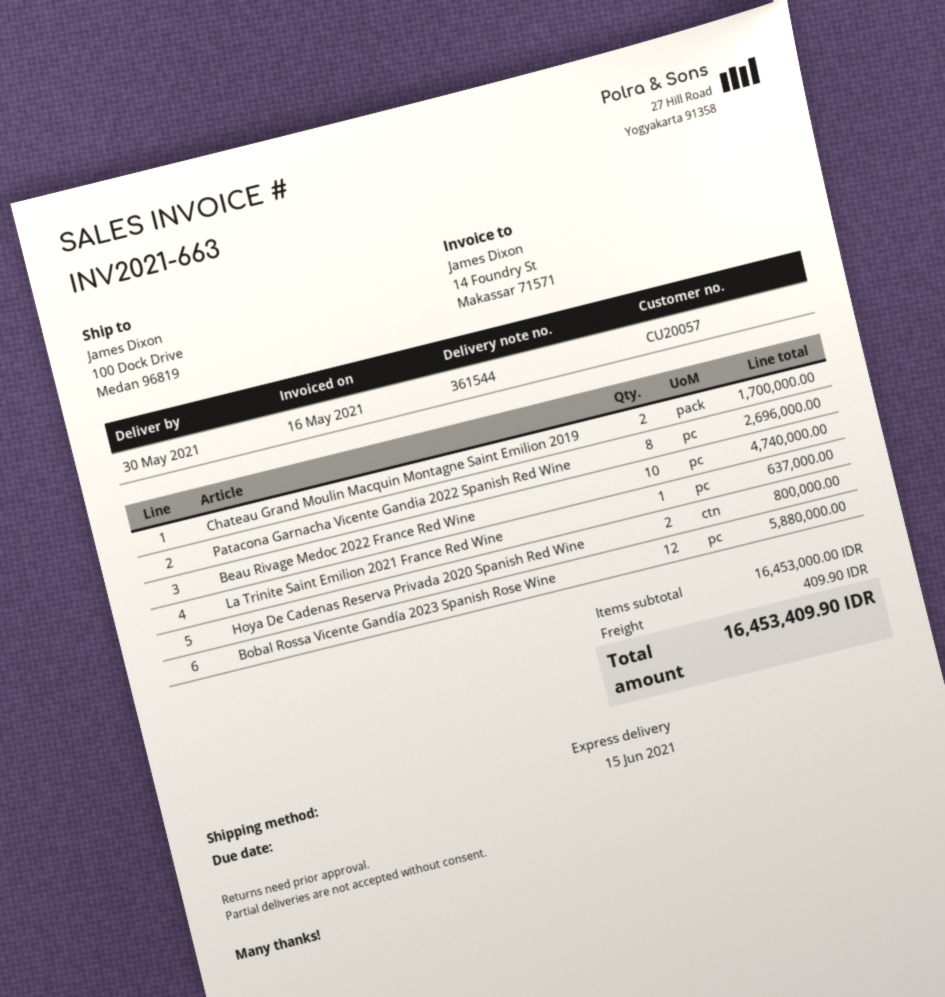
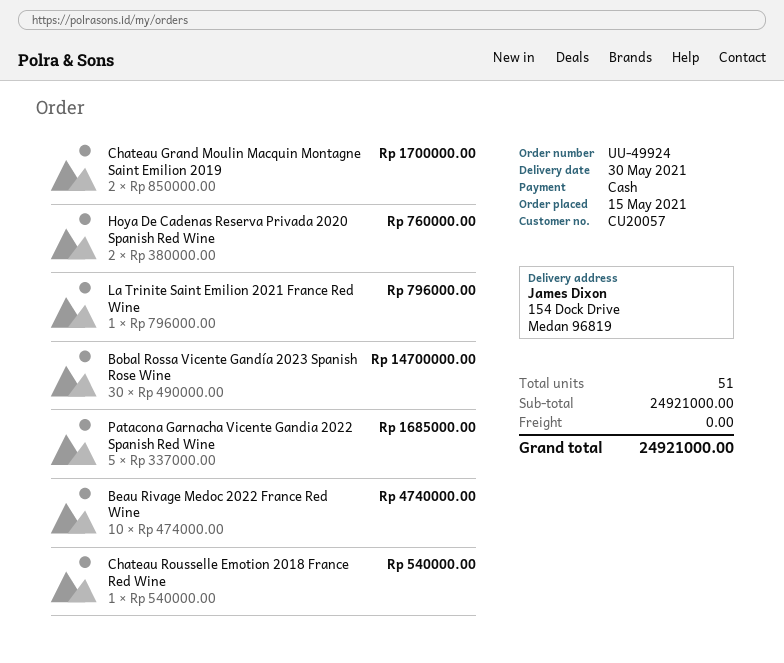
ship to: 100 Dock Drive, Medan 96819 -> 154 Dock Drive, Medan 96819
Patacona Garnacha Vicente Gandia 2022 Spanish Red Wine: 8 for 2696000.00 -> 5 for 1685000.00
La Trinite Saint Emilion 2021 France Red Wine: 1 for 637000.00 -> 1 for 796000.00
Hoya De Cadenas Reserva Privada 2020 Spanish Red Wine: 2 for 800000.00 -> 2 for 760000.00
Bobal Rossa Vicente Gandía 2023 Spanish Rose Wine: 12 for 5880000.00 -> 30 for 14700000.00
Chateau Rousselle Emotion 2018 France Red Wine: none -> 1 for 540000.00
subtotal: 16453000.00 -> 24921000.00
shipping: 409.90 -> 0.00
total: 16453409.90 -> 24921000.00

